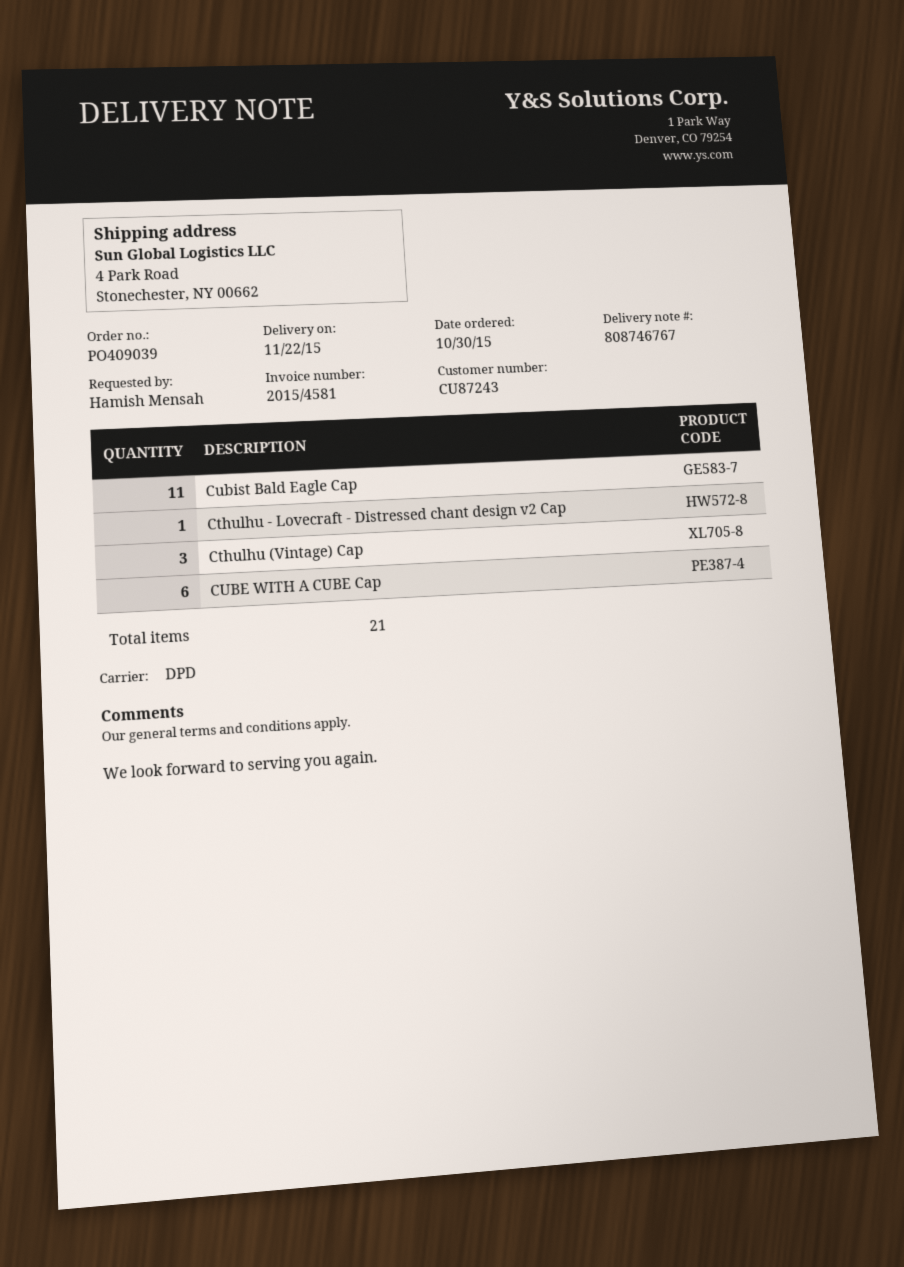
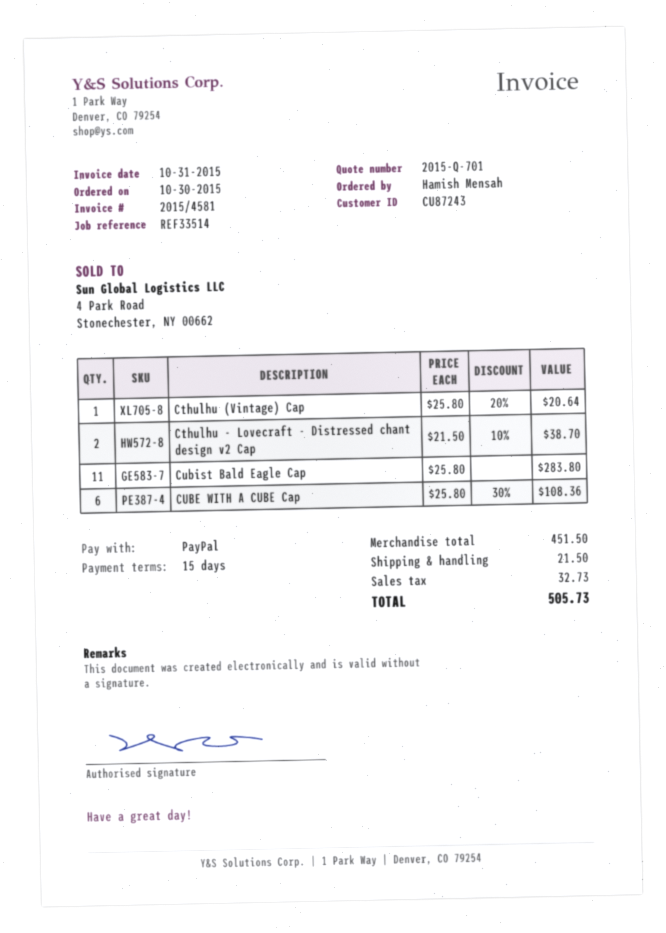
Cthulhu - Lovecraft - Distressed chant design v2 Cap: 1 -> 2
Cthulhu (Vintage) Cap: 3 -> 1

